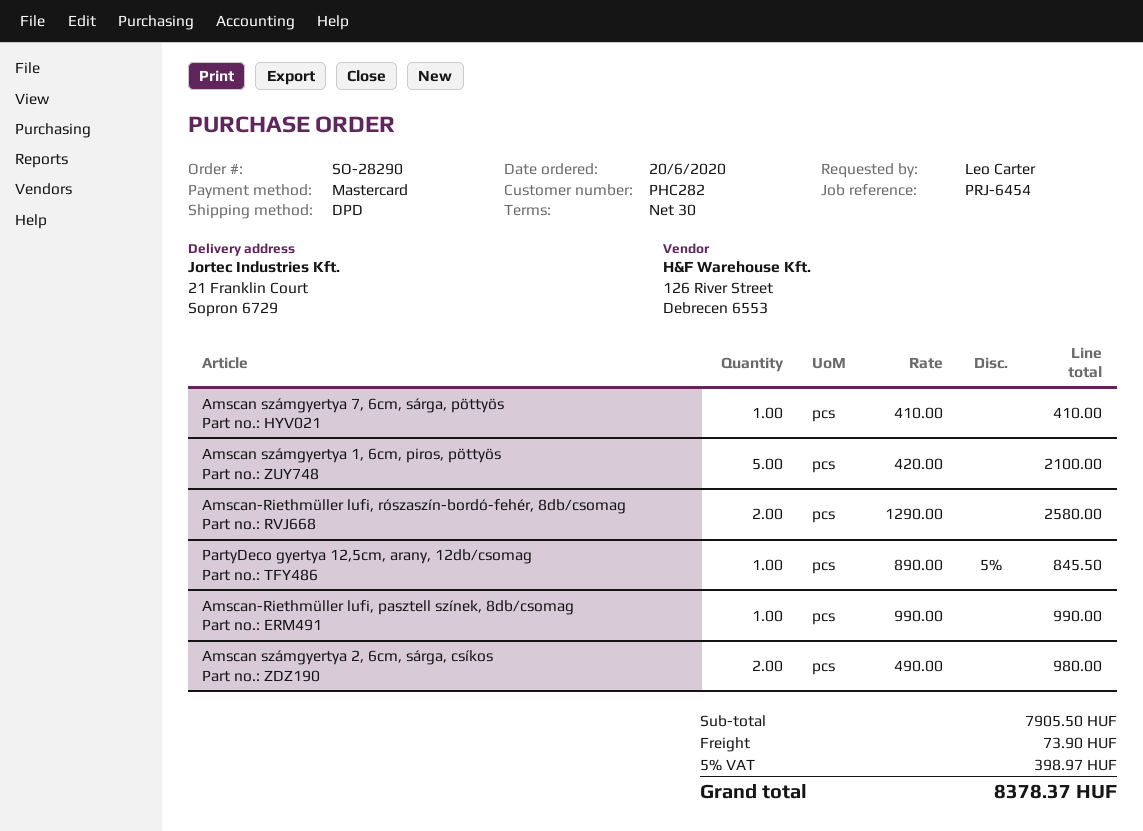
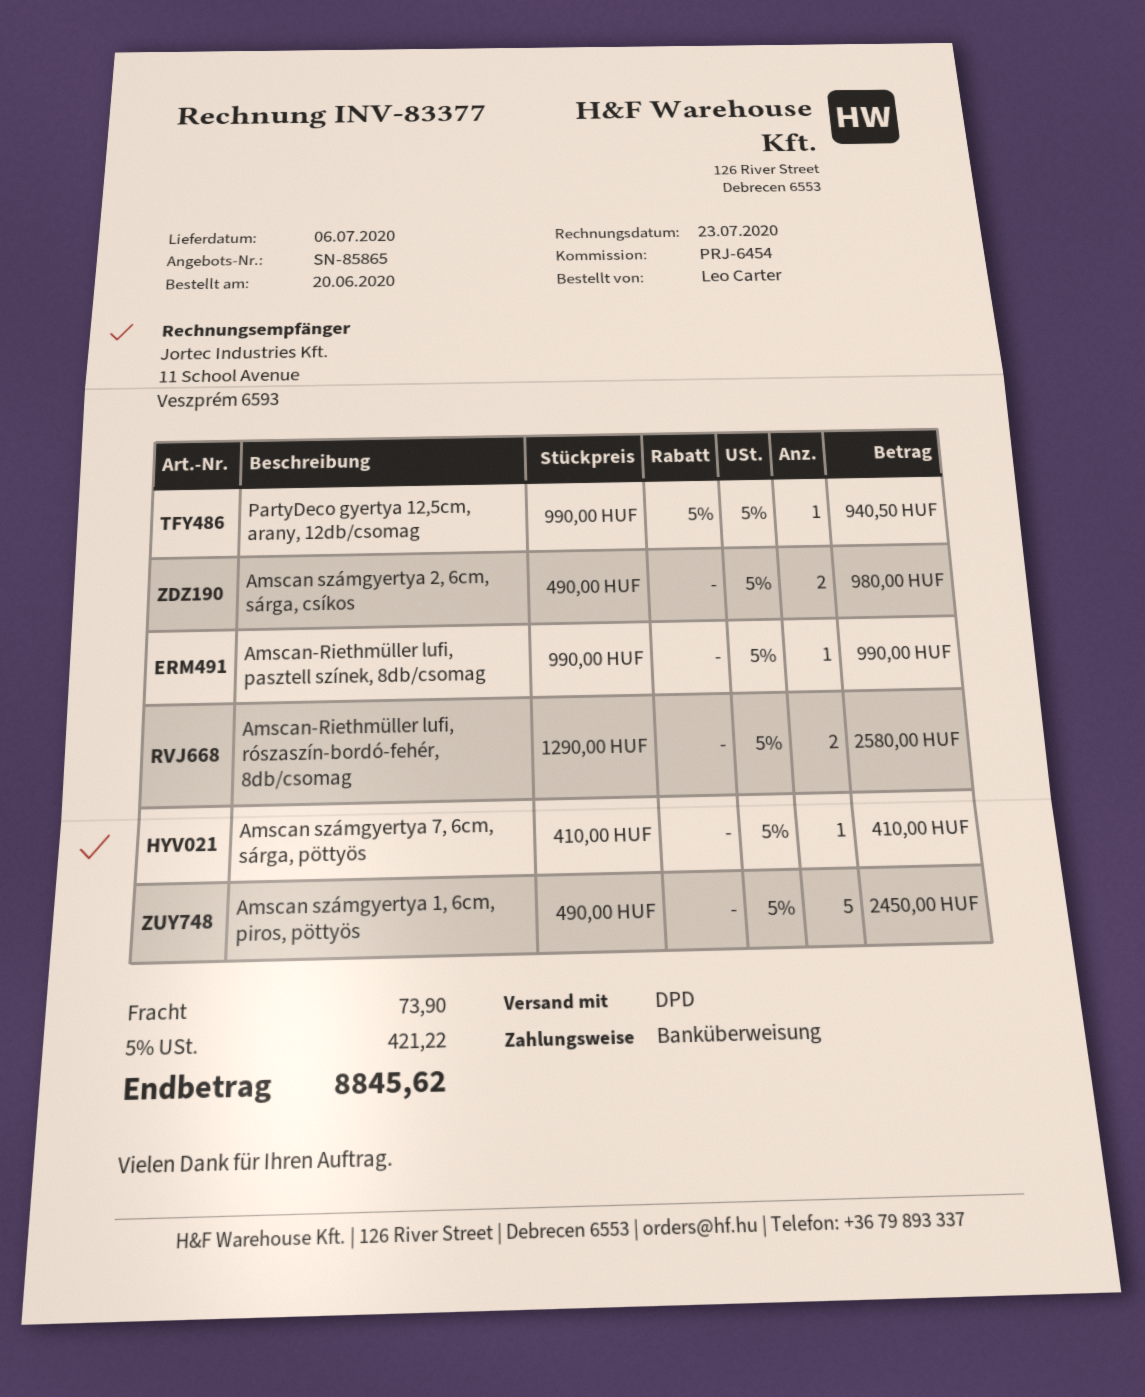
payment method: Mastercard -> bank transfer
Amscan számgyertya 1, 6cm, piros, pöttyös: 5 x 420.00 = 2100.00 -> 5 x 490.00 = 2450.00
PartyDeco gyertya 12,5cm, arany, 12db/csomag: 1 x 890.00 - 5% = 845.50 -> 1 x 990.00 - 5% = 940.50
tax: 5% = 398.97 -> 5% = 421.22
total: 8378.37 -> 8845.62

